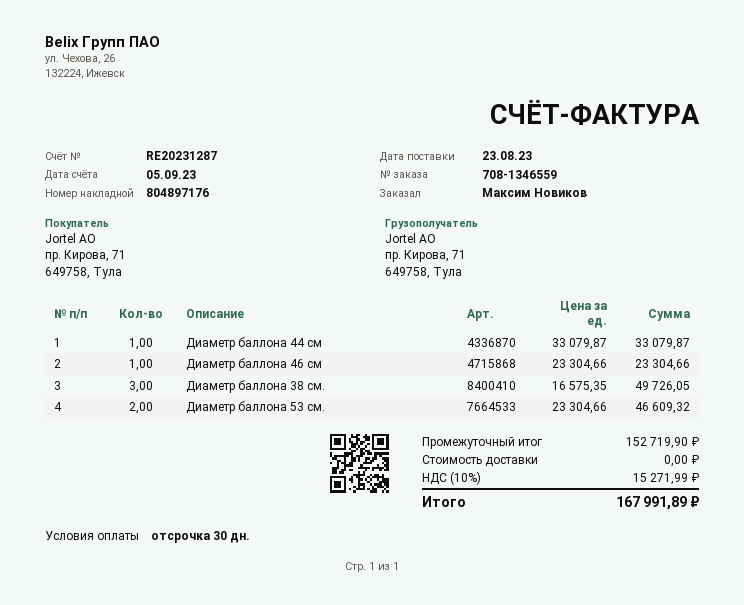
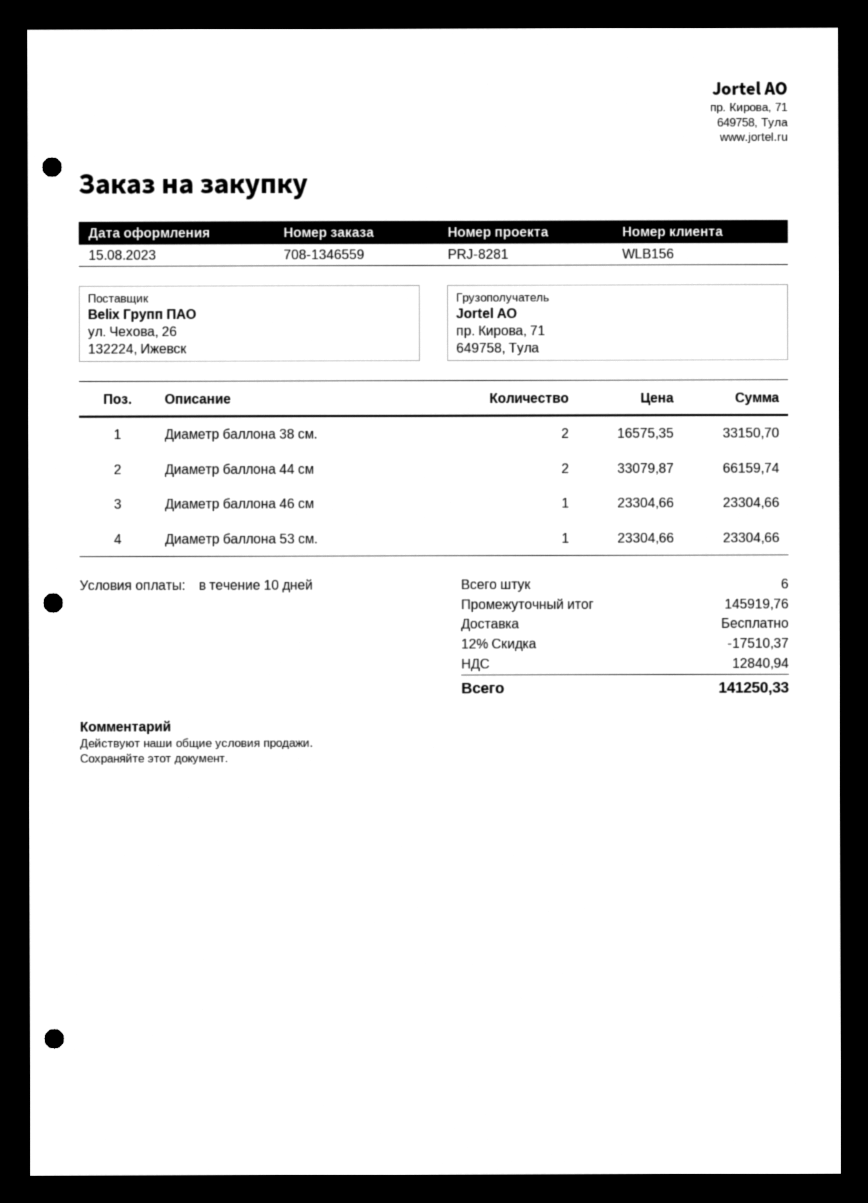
payment terms: 30 days -> 10 days
Диаметр баллона 44 см: 1 x 33079.87 = 33079.87 -> 2 x 33079.87 = 66159.74
Диаметр баллона 38 см.: 3 x 16575.35 = 49726.05 -> 2 x 16575.35 = 33150.70
Диаметр баллона 53 см.: 2 x 23304.66 = 46609.32 -> 1 x 23304.66 = 23304.66
subtotal: 152719.90 -> 145919.76
discount: none -> 12% = 17510.37
tax: 15271.99 -> 12840.94
total: 167991.89 -> 141250.33

